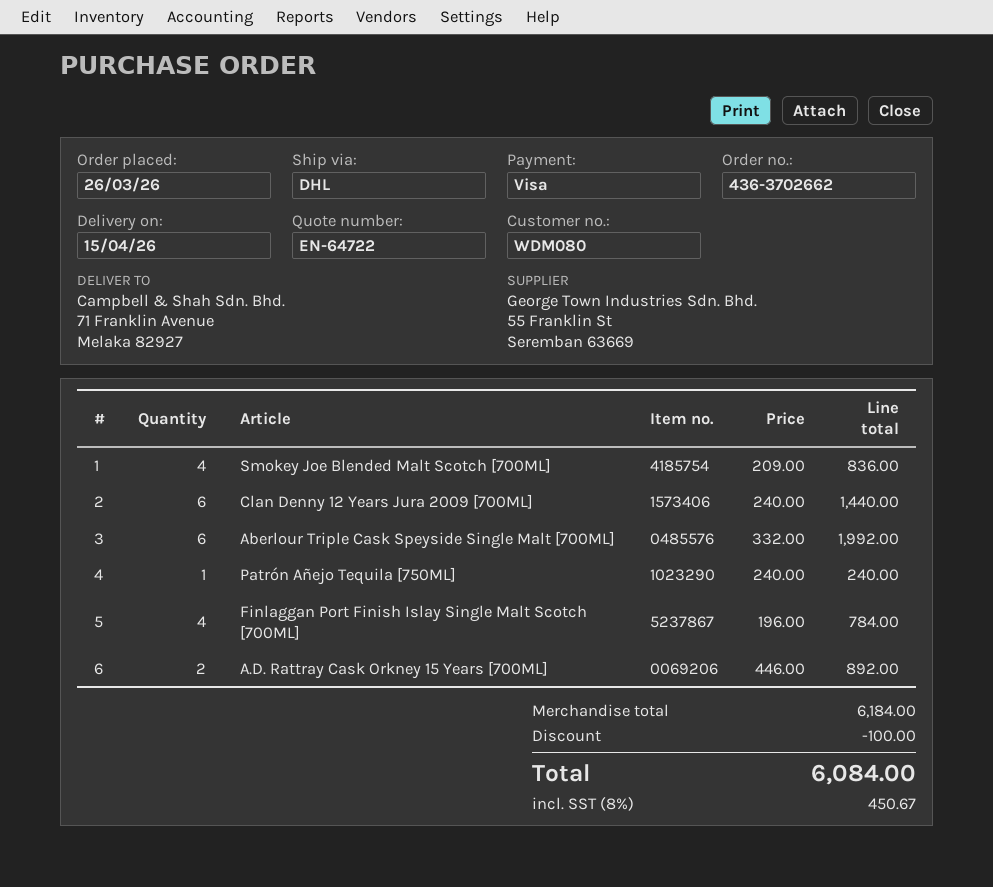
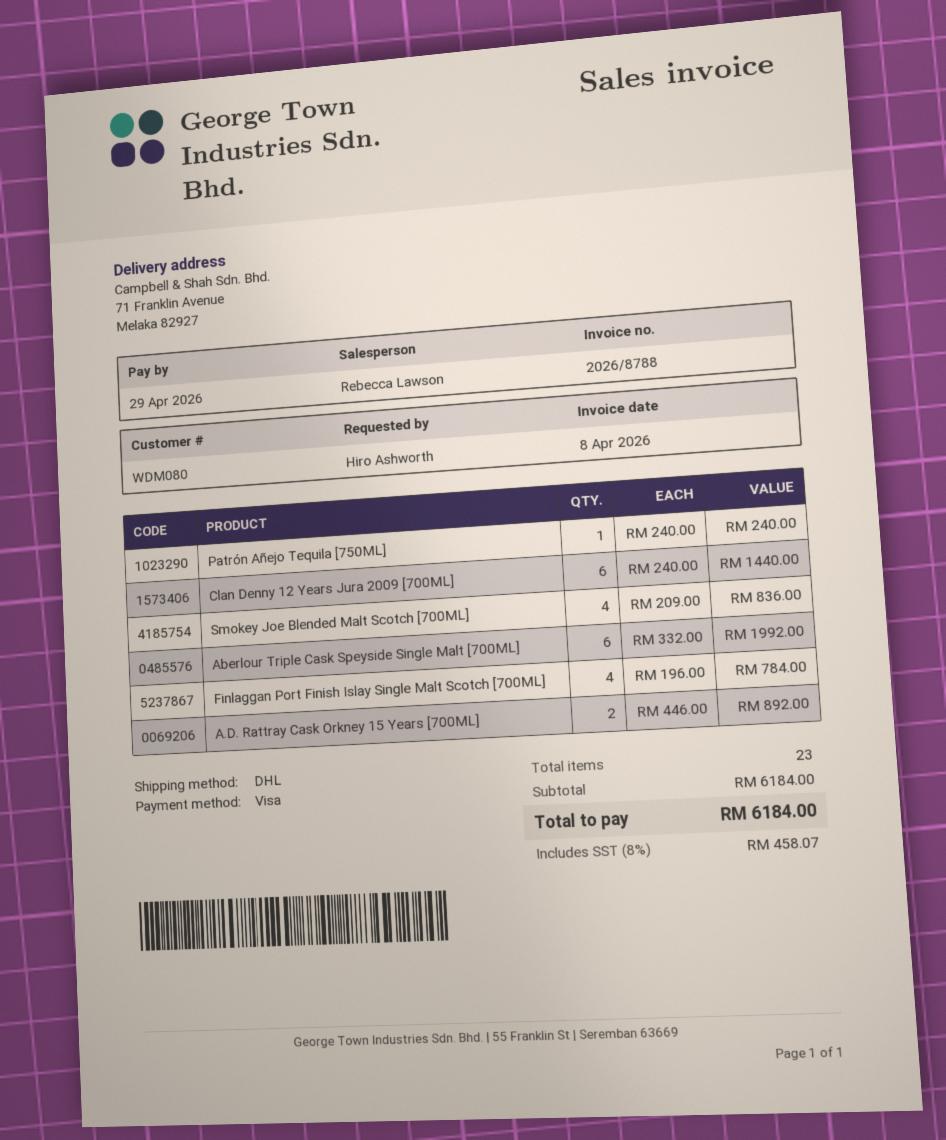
discount: 100.00 -> none
tax: 8% = 450.67 -> 8% = 458.07
total: 6084.00 -> 6184.00

